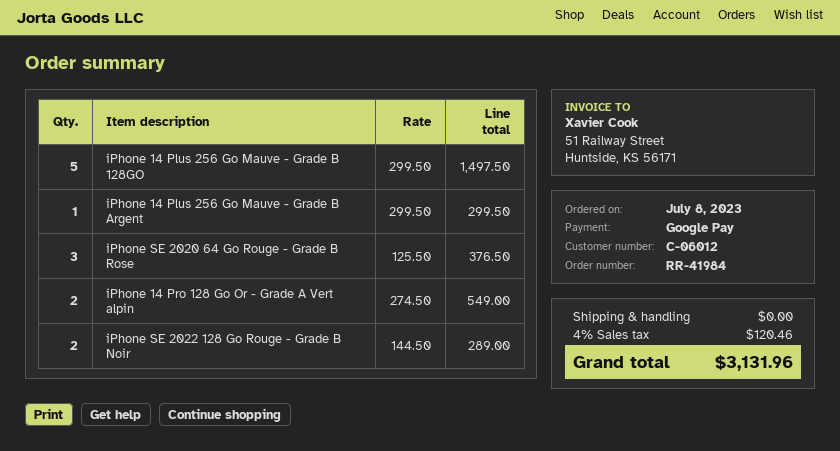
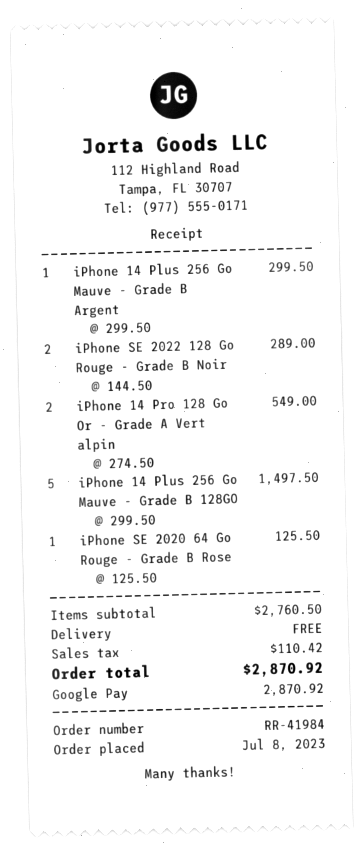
iPhone SE 2020 64 Go Rouge - Grade B Rose: 3 x 125.50 = 376.50 -> 1 x 125.50 = 125.50
tax: 120.46 -> 110.42
total: 3131.96 -> 2870.92

